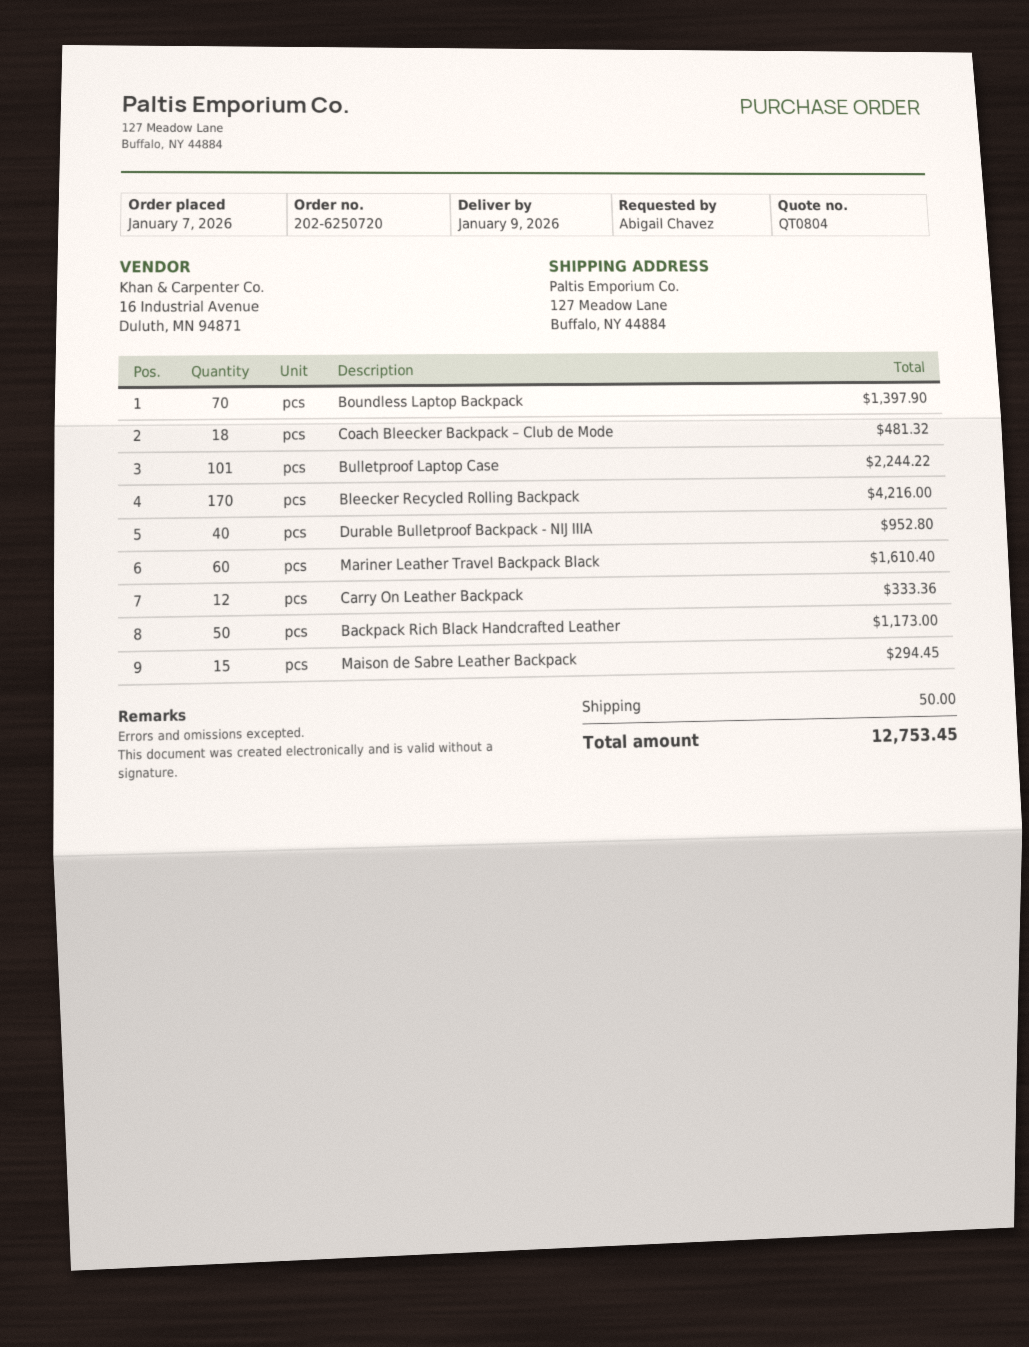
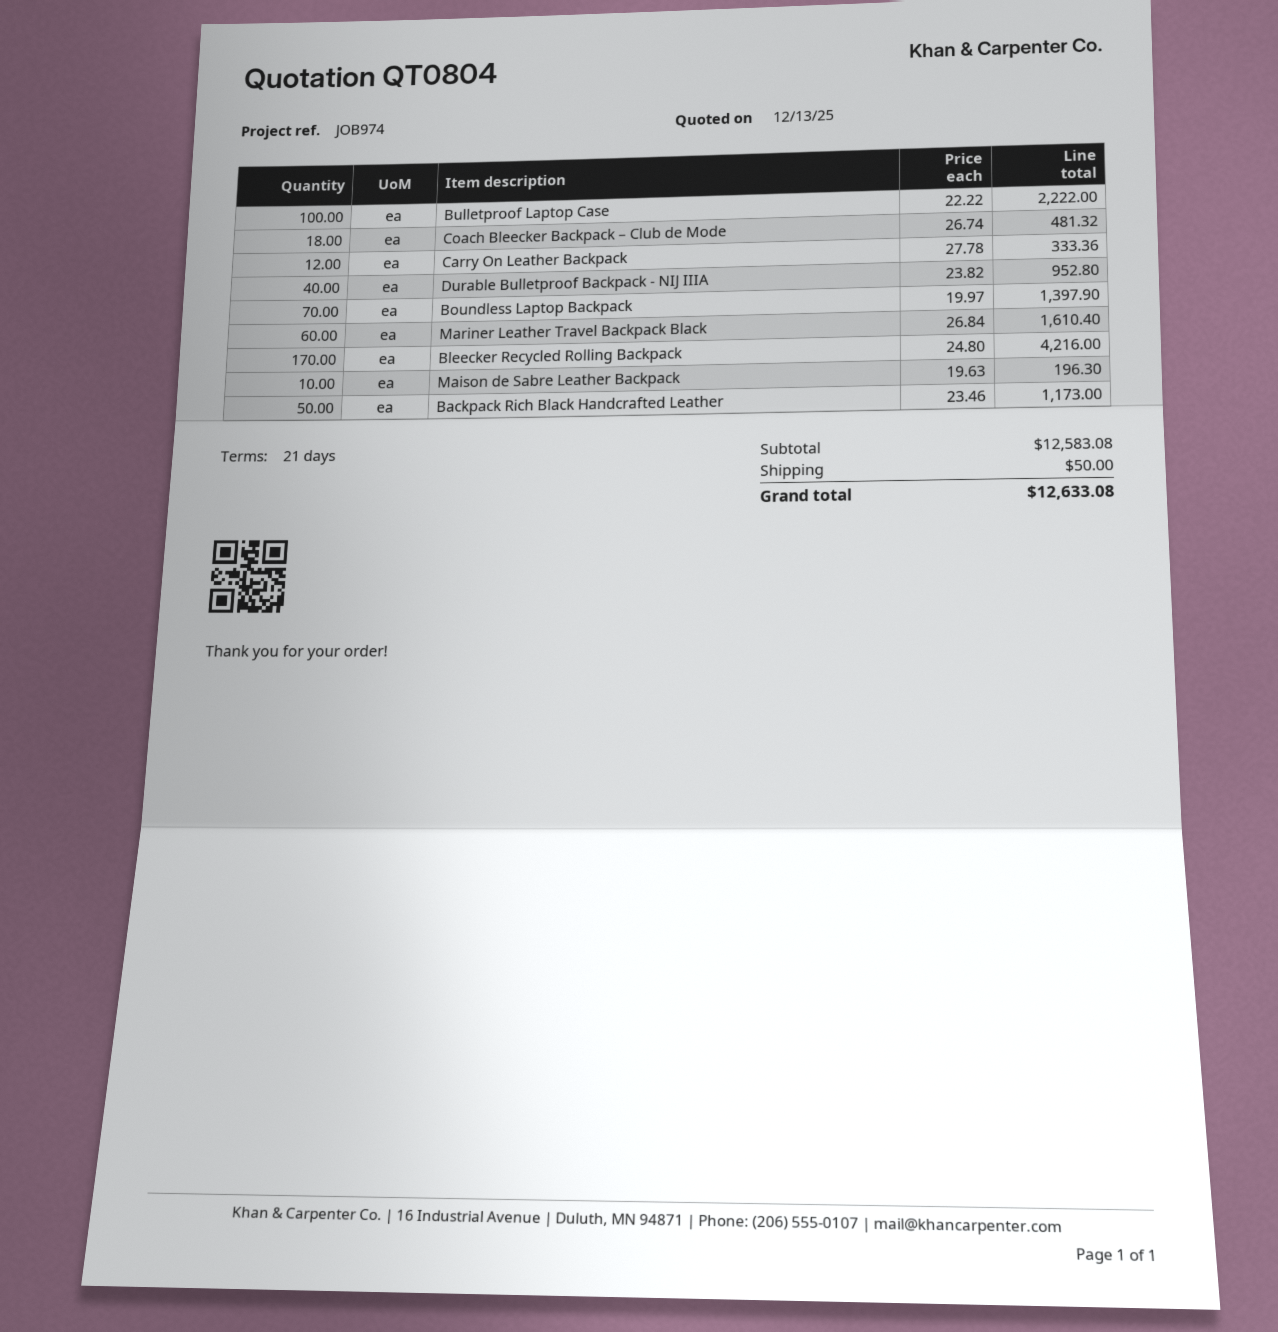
Bulletproof Laptop Case: 101 for 2244.22 -> 100 for 2222.00
Maison de Sabre Leather Backpack: 15 for 294.45 -> 10 for 196.30
total: 12753.45 -> 12633.08

